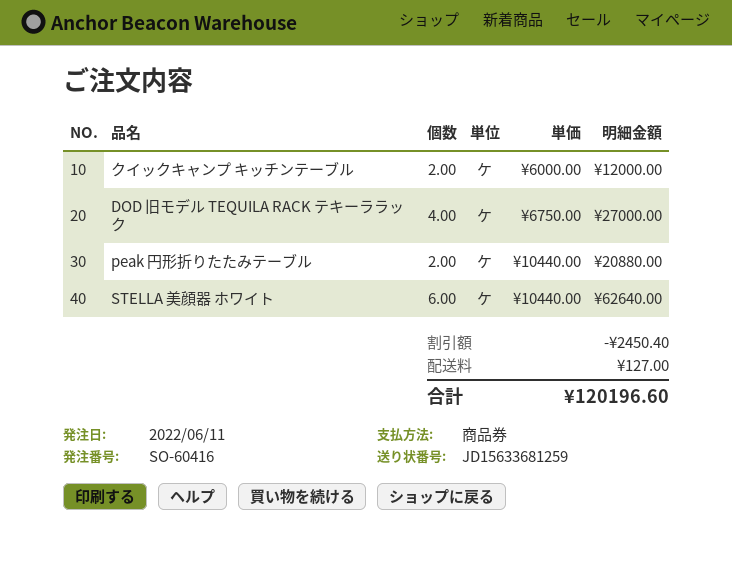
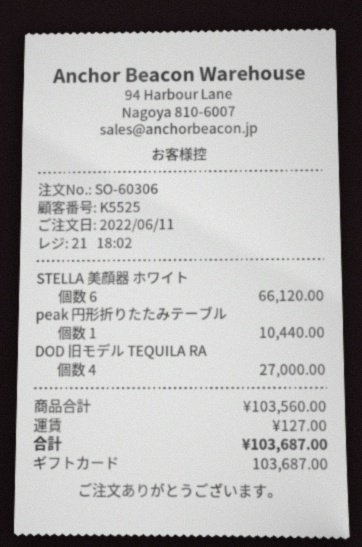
order number: SO-60416 -> SO-60306
クイックキャンプ キッチンテーブル: 2 for 12000.00 -> none
peak 円形折りたたみテーブル: 2 for 20880.00 -> 1 for 10440.00
STELLA 美顔器 ホワイト: 6 for 62640.00 -> 6 for 66120.00
discount: 2450.40 -> none
total: 120196.60 -> 103687.00

